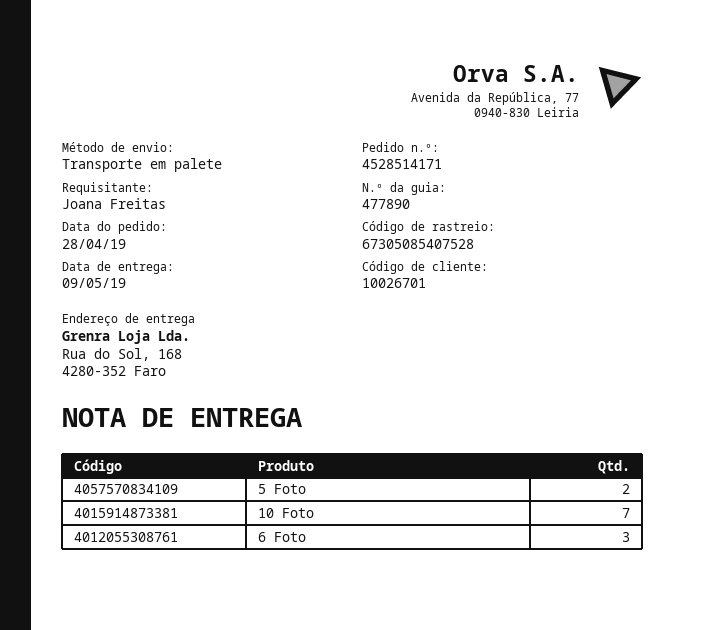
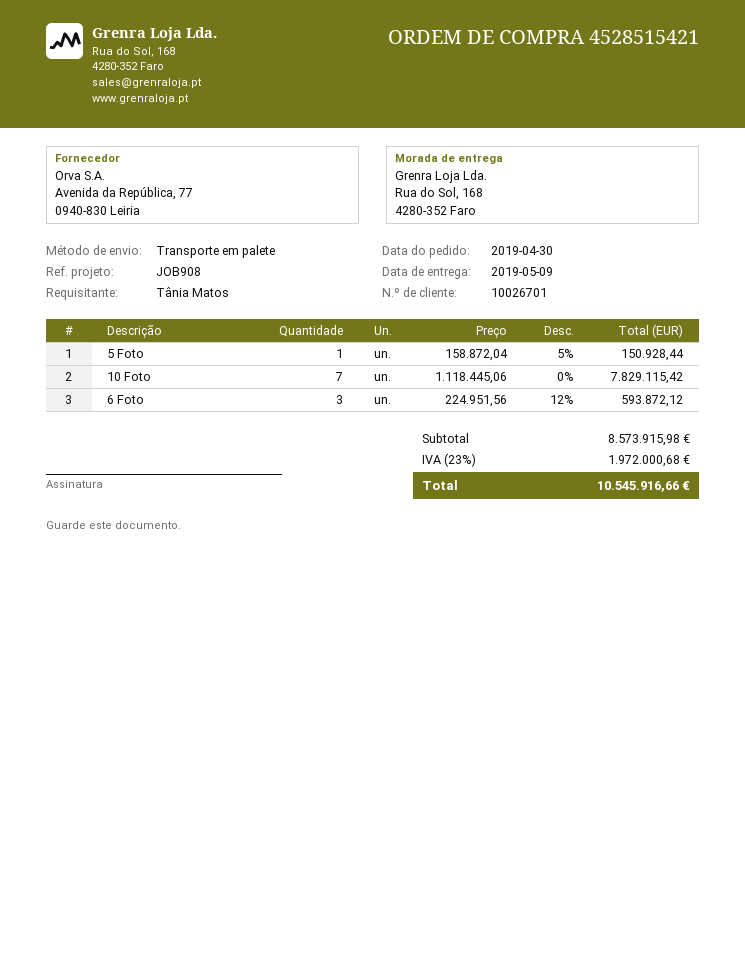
order number: 4528514171 -> 4528515421
order date: 2019-04-28 -> 2019-04-30
ordered by: Joana Freitas -> Tânia Matos
5 Foto: 2 -> 1

